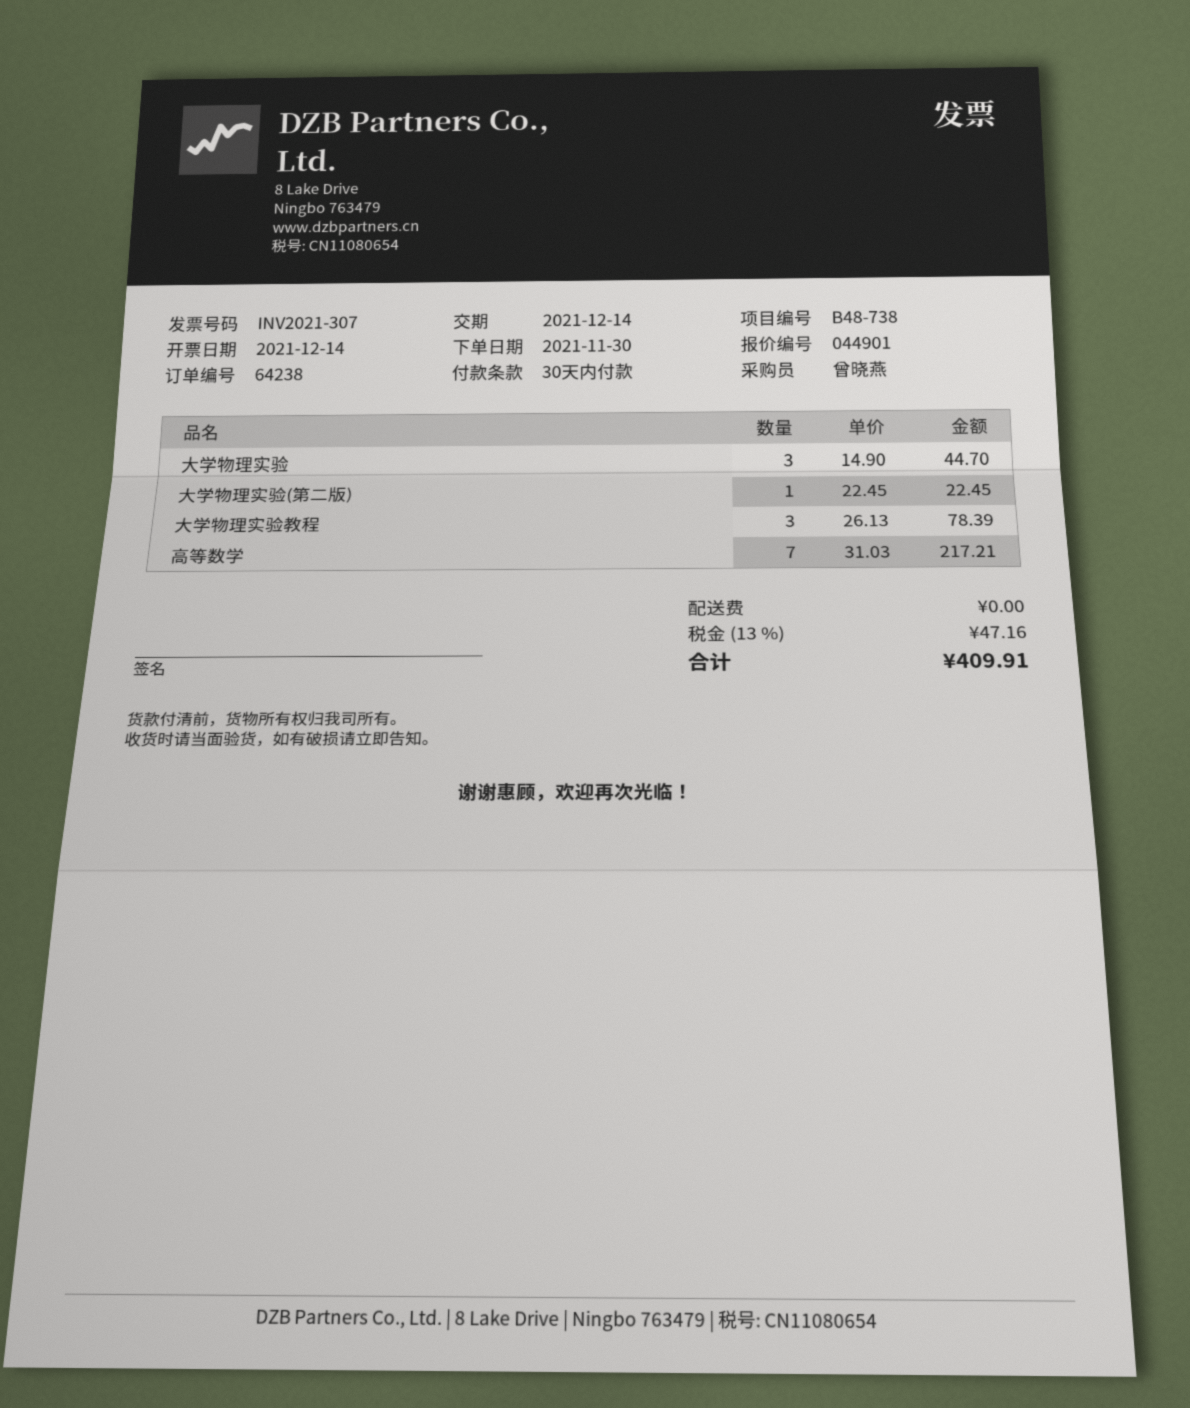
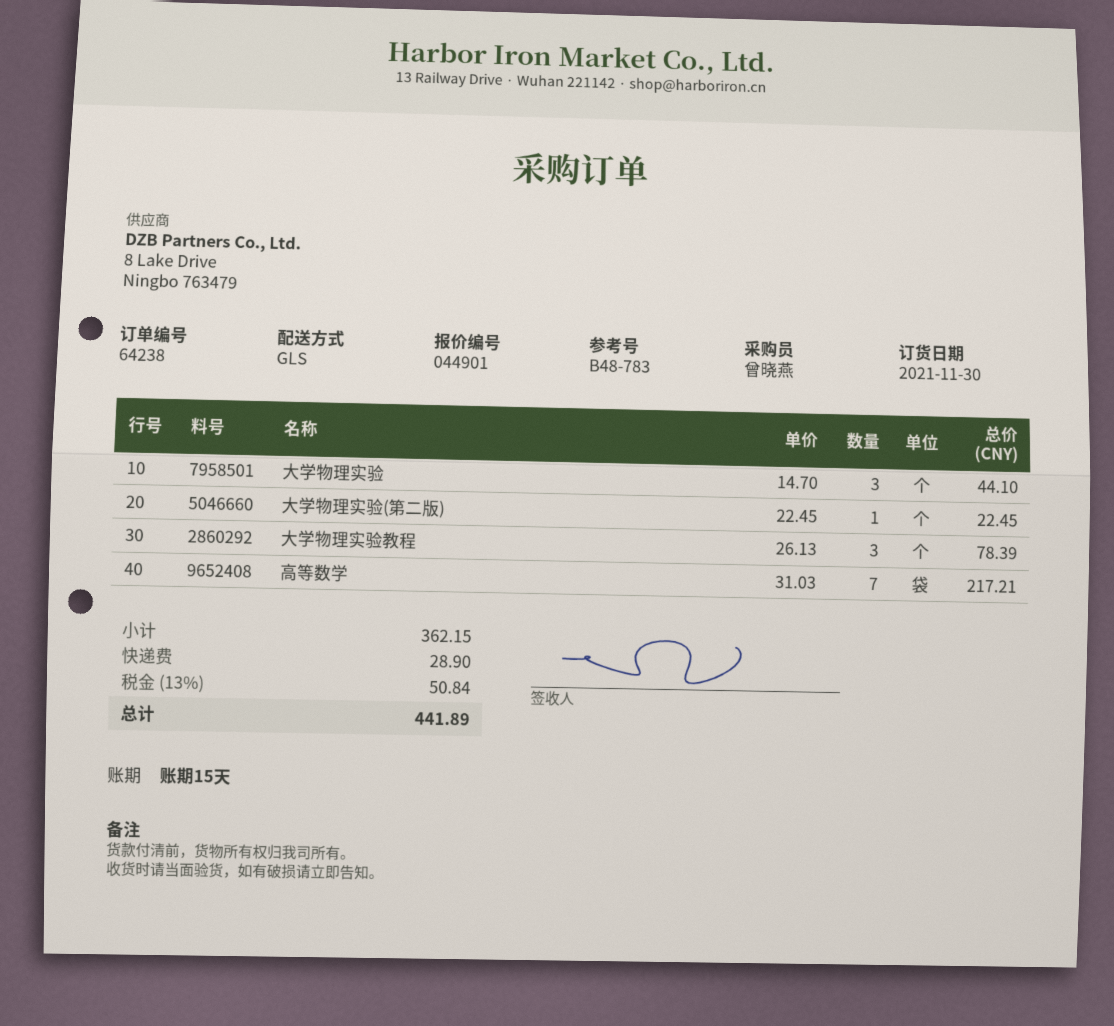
payment terms: 30 days -> 15 days
reference: B48-738 -> B48-783
大学物理实验: 3 x 14.90 = 44.70 -> 3 x 14.70 = 44.10
shipping: 0.00 -> 28.90
tax: 13% = 47.16 -> 13% = 50.84
total: 409.91 -> 441.89

